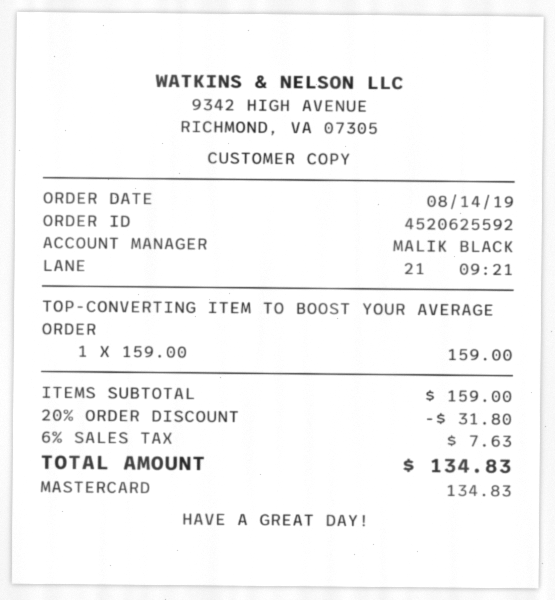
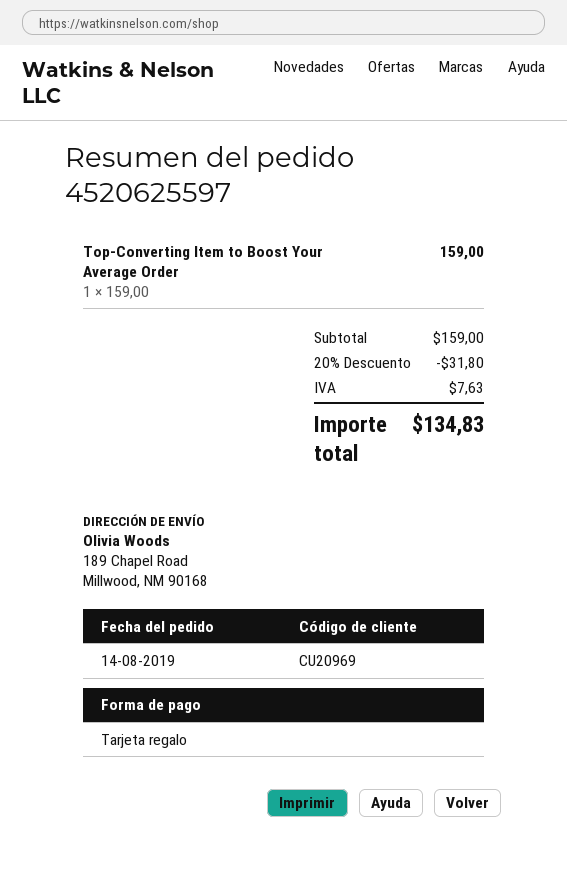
order number: 4520625592 -> 4520625597
payment method: Mastercard -> gift card

